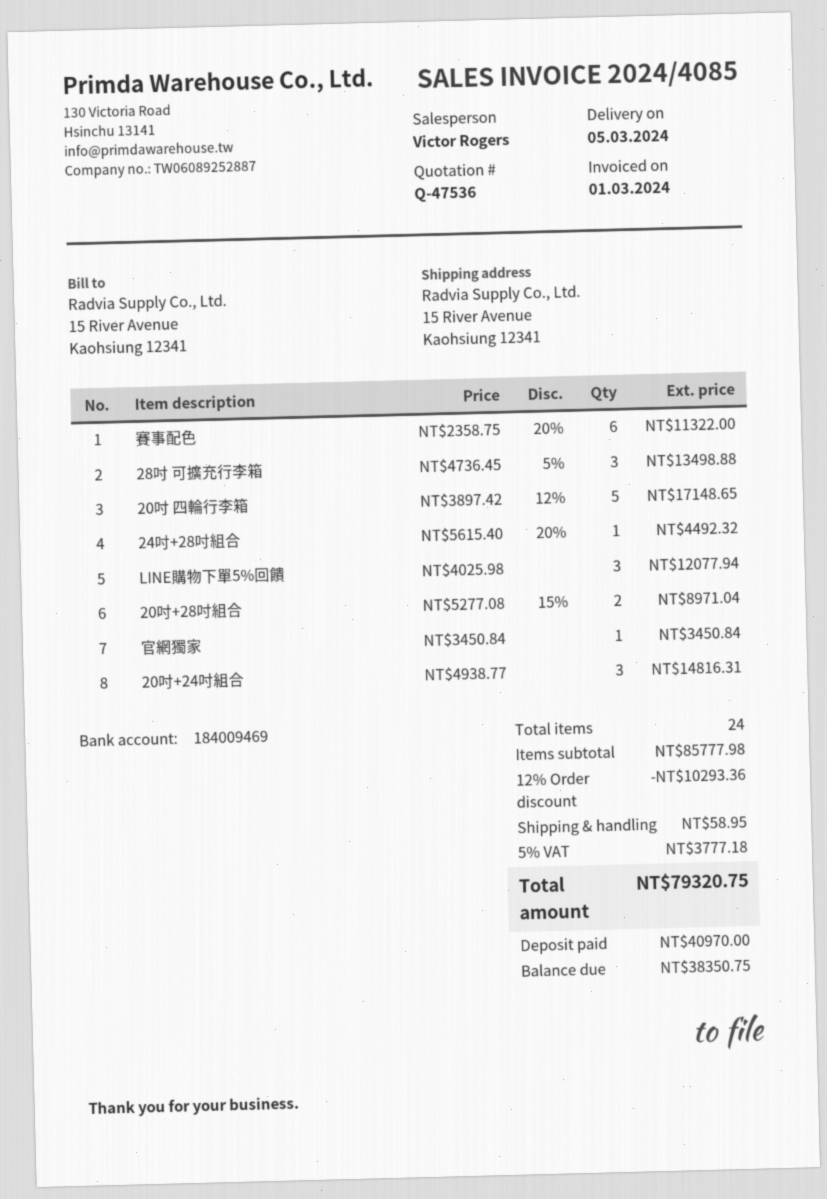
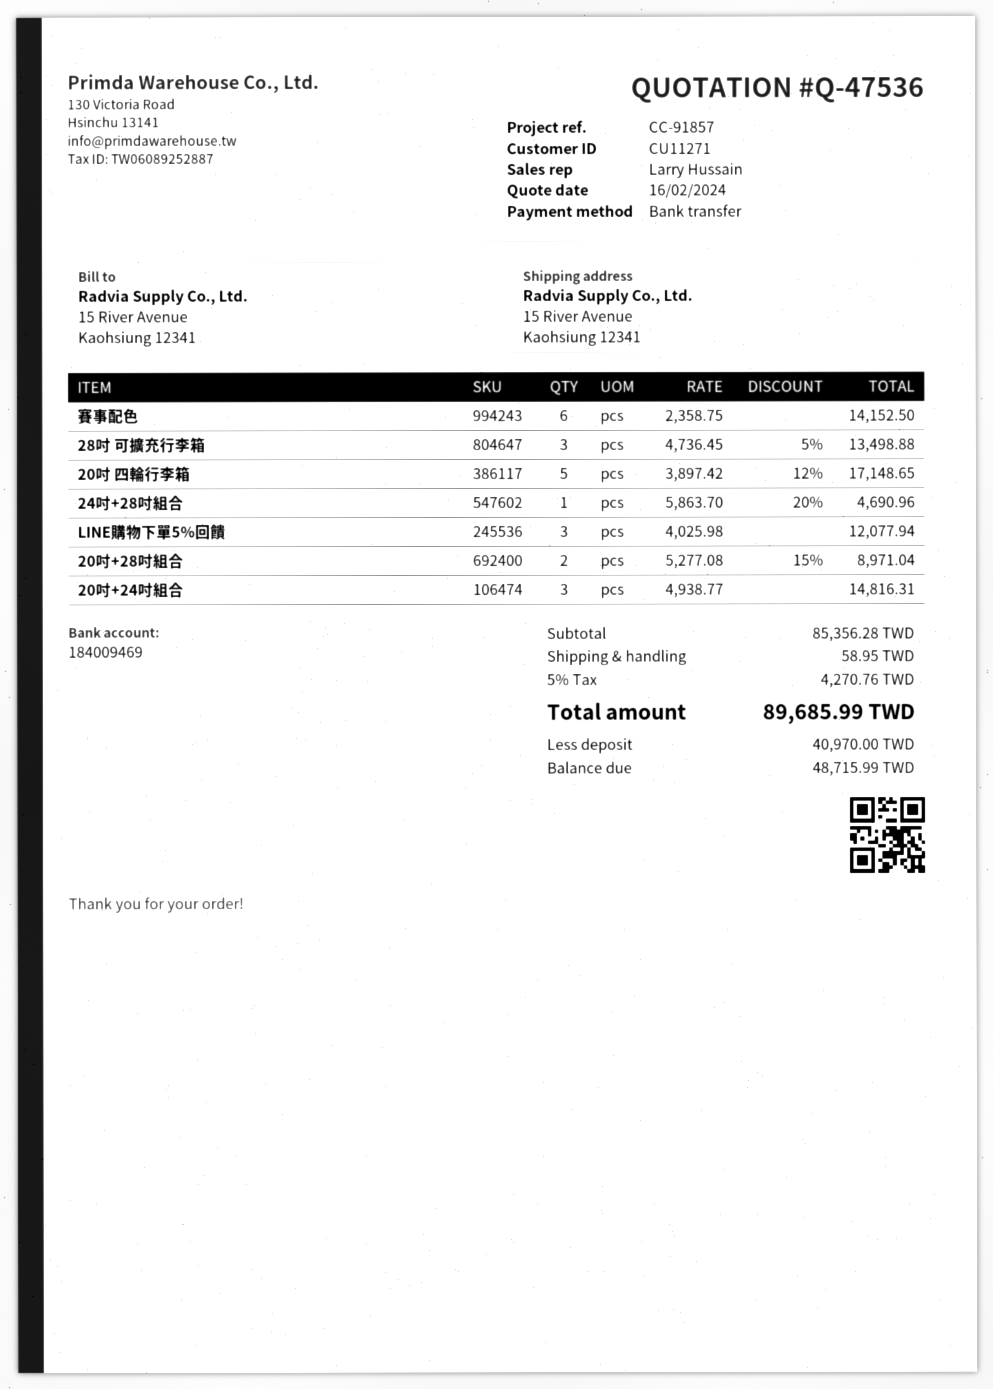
sales rep: Victor Rogers -> Larry Hussain
賽事配色: 6 x 2358.75 - 20% = 11322.00 -> 6 x 2358.75 = 14152.50
24吋+28吋組合: 1 x 5615.40 - 20% = 4492.32 -> 1 x 5863.70 - 20% = 4690.96
官網獨家: 1 x 3450.84 = 3450.84 -> none
subtotal: 85777.98 -> 85356.28
discount: 12% = 10293.36 -> none
tax: 5% = 3777.18 -> 5% = 4270.76
total: 79320.75 -> 89685.99
balance: 38350.75 -> 48715.99

